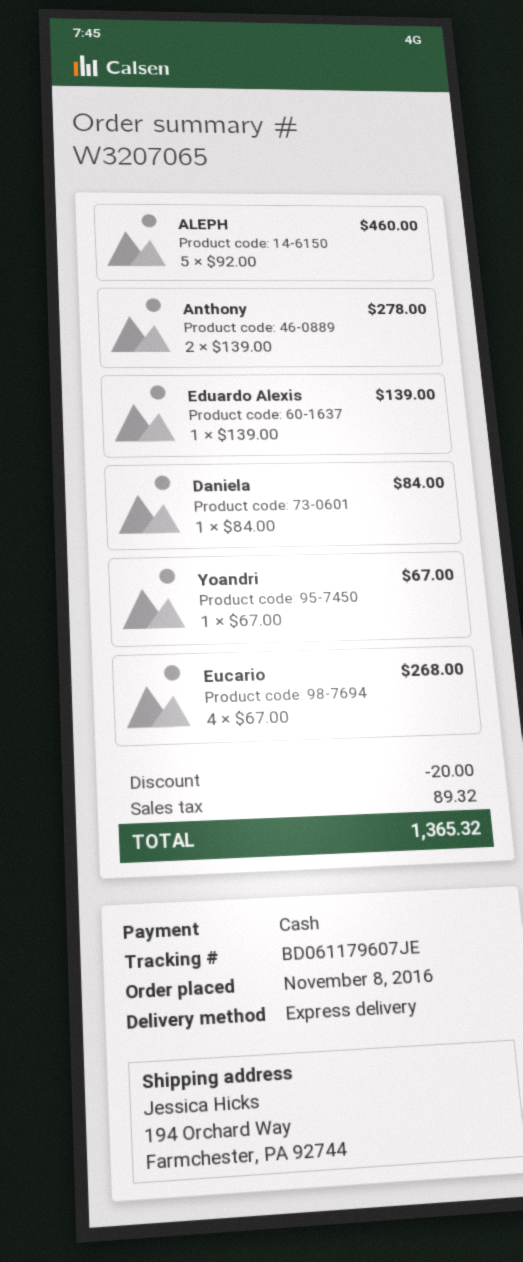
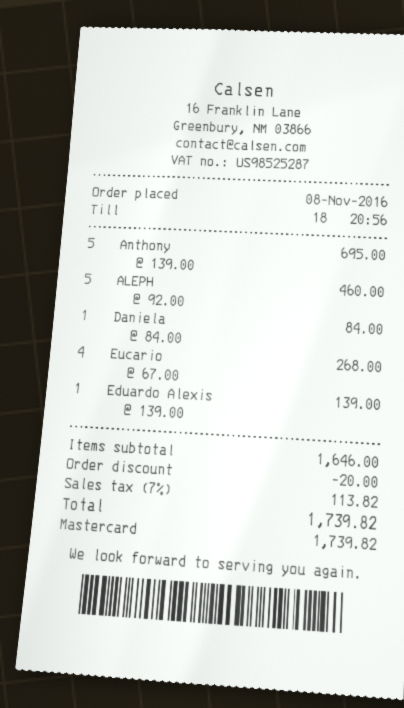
payment method: cash -> Mastercard
Anthony: 2 x 139.00 = 278.00 -> 5 x 139.00 = 695.00
Yoandri: 1 x 67.00 = 67.00 -> none
tax: 89.32 -> 113.82
total: 1365.32 -> 1739.82

